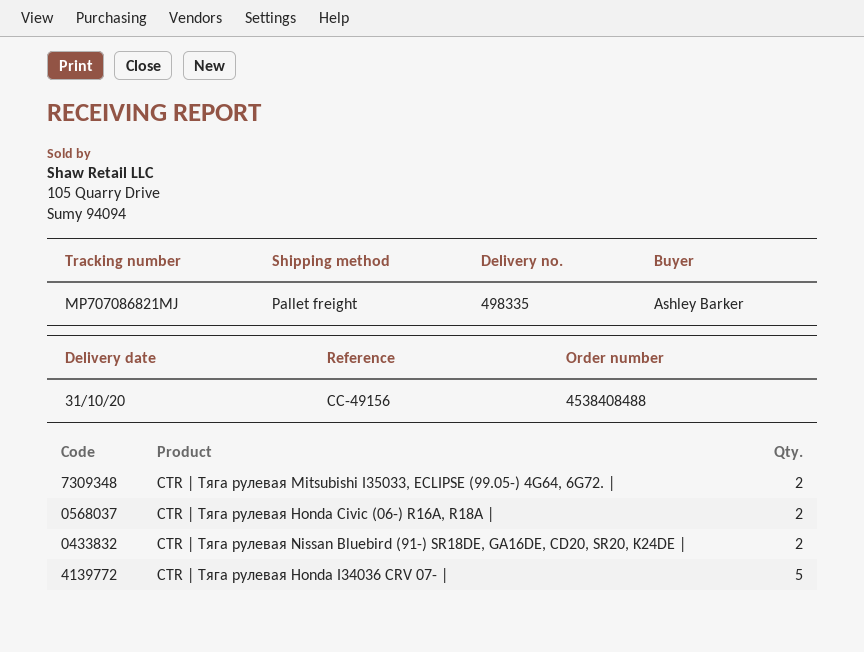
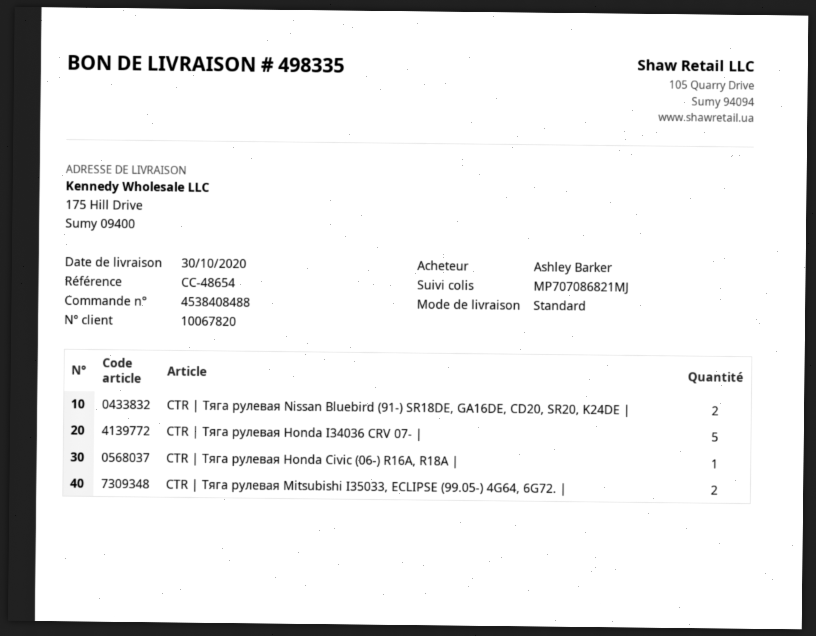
delivery date: 2020-10-31 -> 2020-10-30
reference: CC-49156 -> CC-48654
shipping method: pallet freight -> standard
CTR | Тяга рулевая Honda Civic (06-) R16A, R18A |: 2 -> 1

